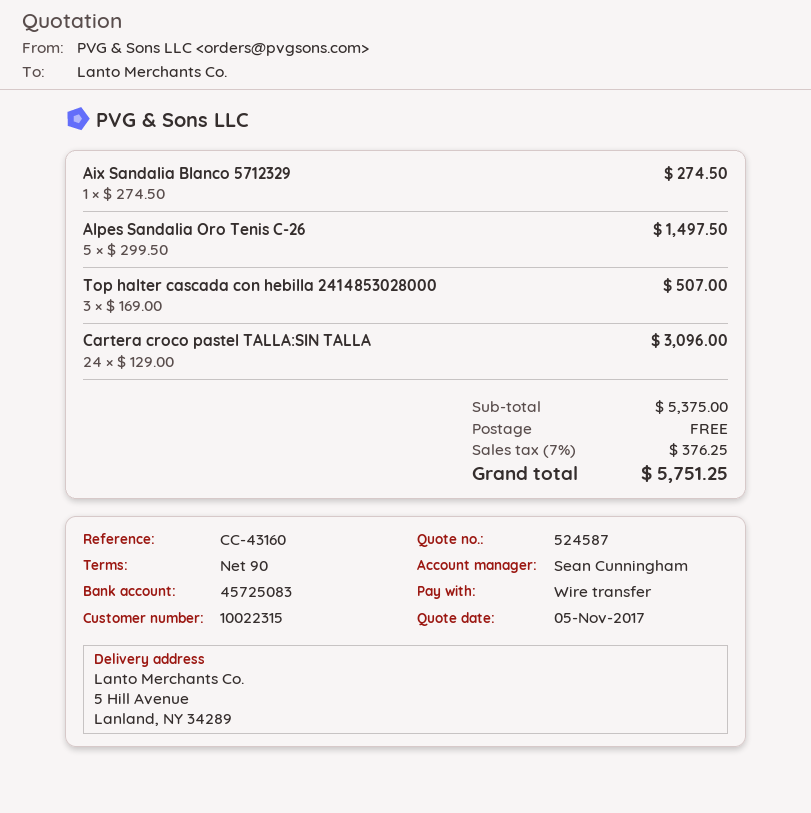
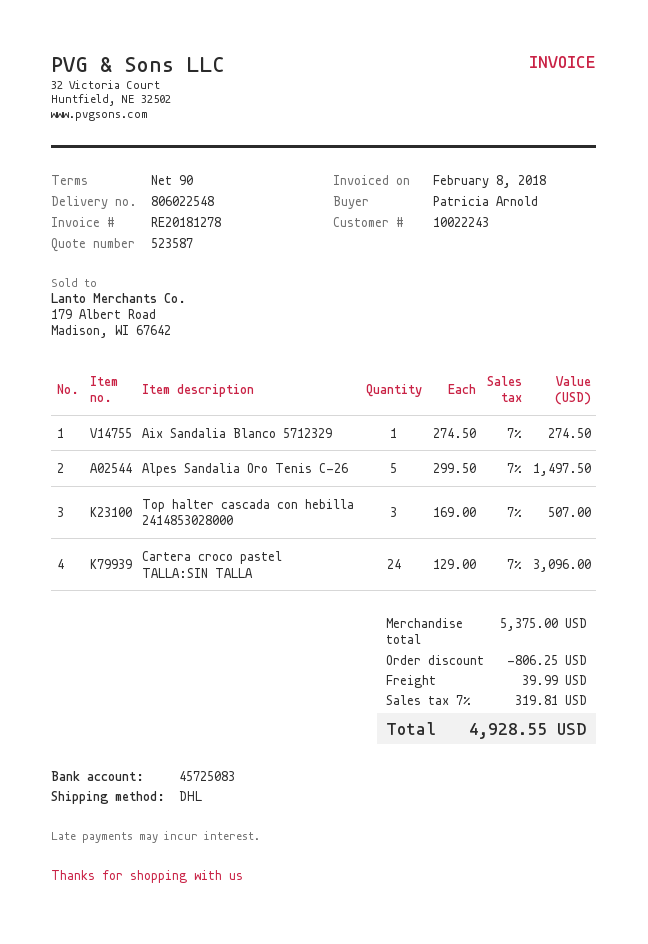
quote number: 524587 -> 523587
customer number: 10022315 -> 10022243
discount: none -> 806.25
shipping: 0.00 -> 39.99
tax: 7% = 376.25 -> 7% = 319.81
total: 5751.25 -> 4928.55

